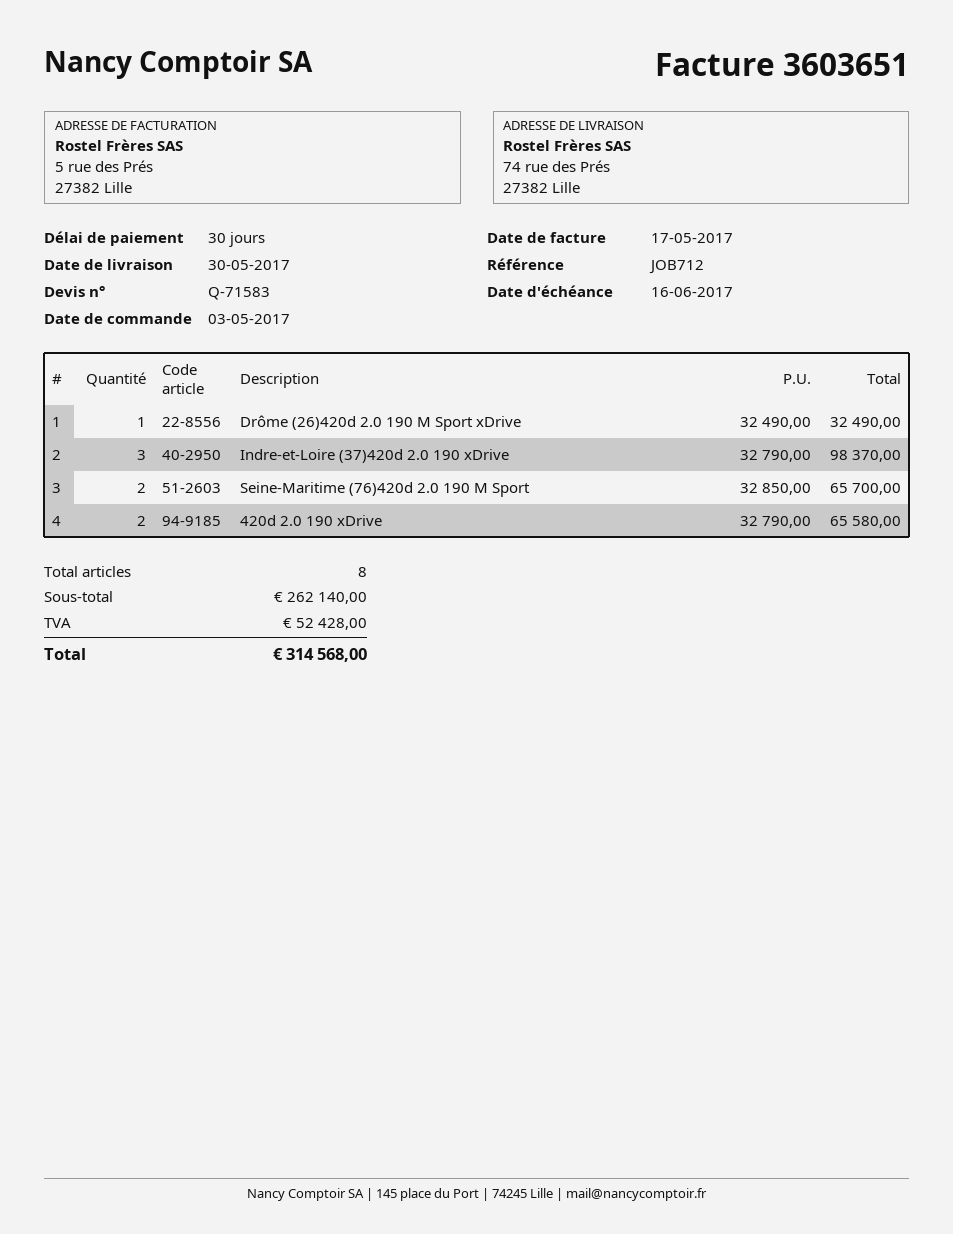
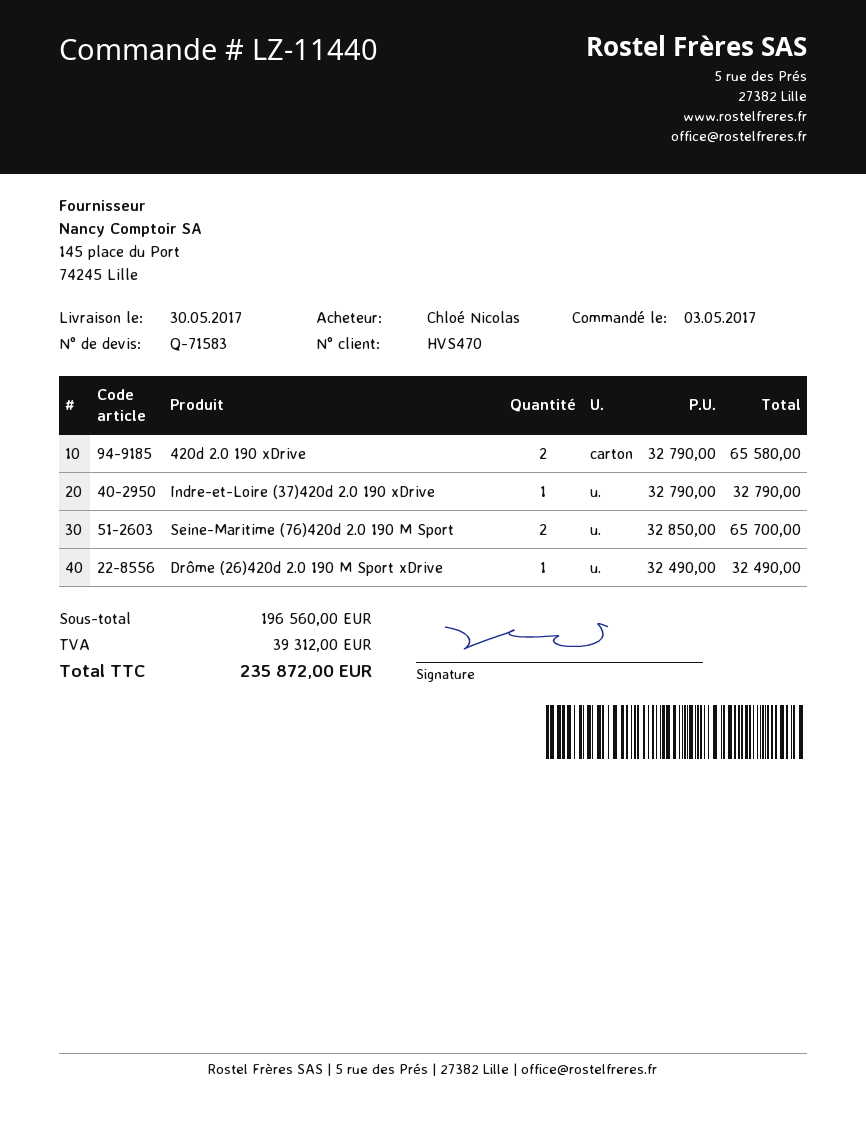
Indre-et-Loire (37)420d 2.0 190 xDrive: 3 x 32790.00 = 98370.00 -> 1 x 32790.00 = 32790.00
subtotal: 262140.00 -> 196560.00
tax: 52428.00 -> 39312.00
total: 314568.00 -> 235872.00

